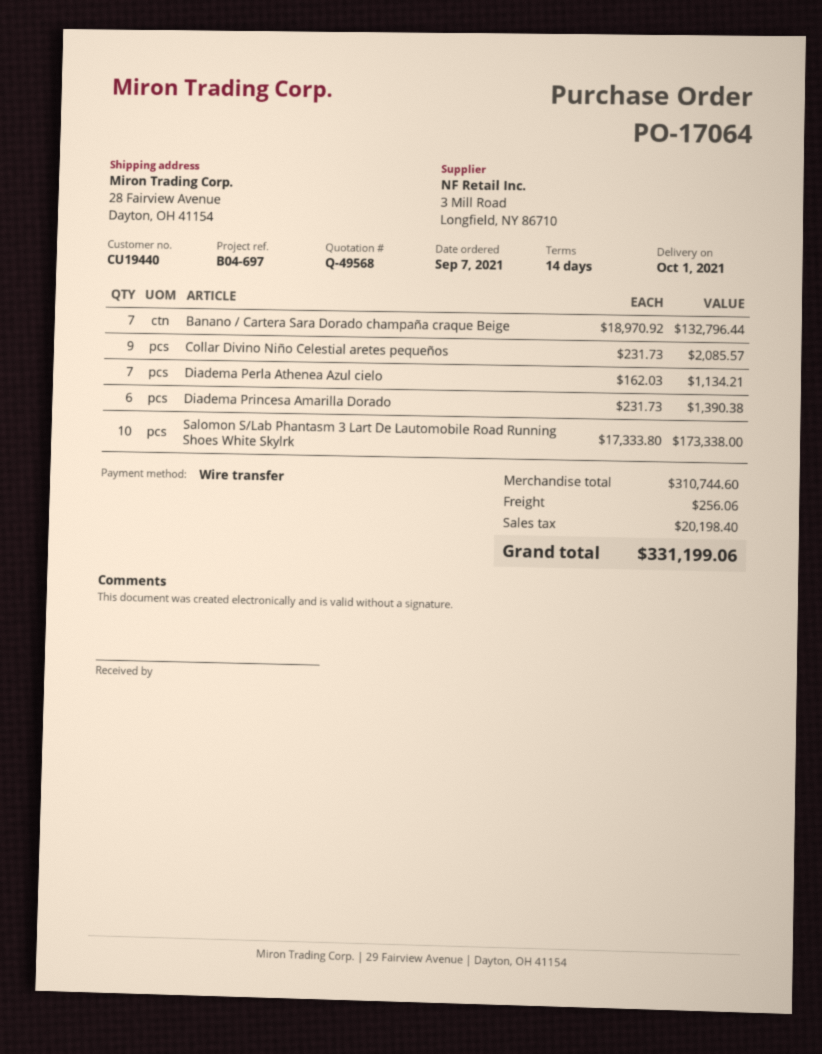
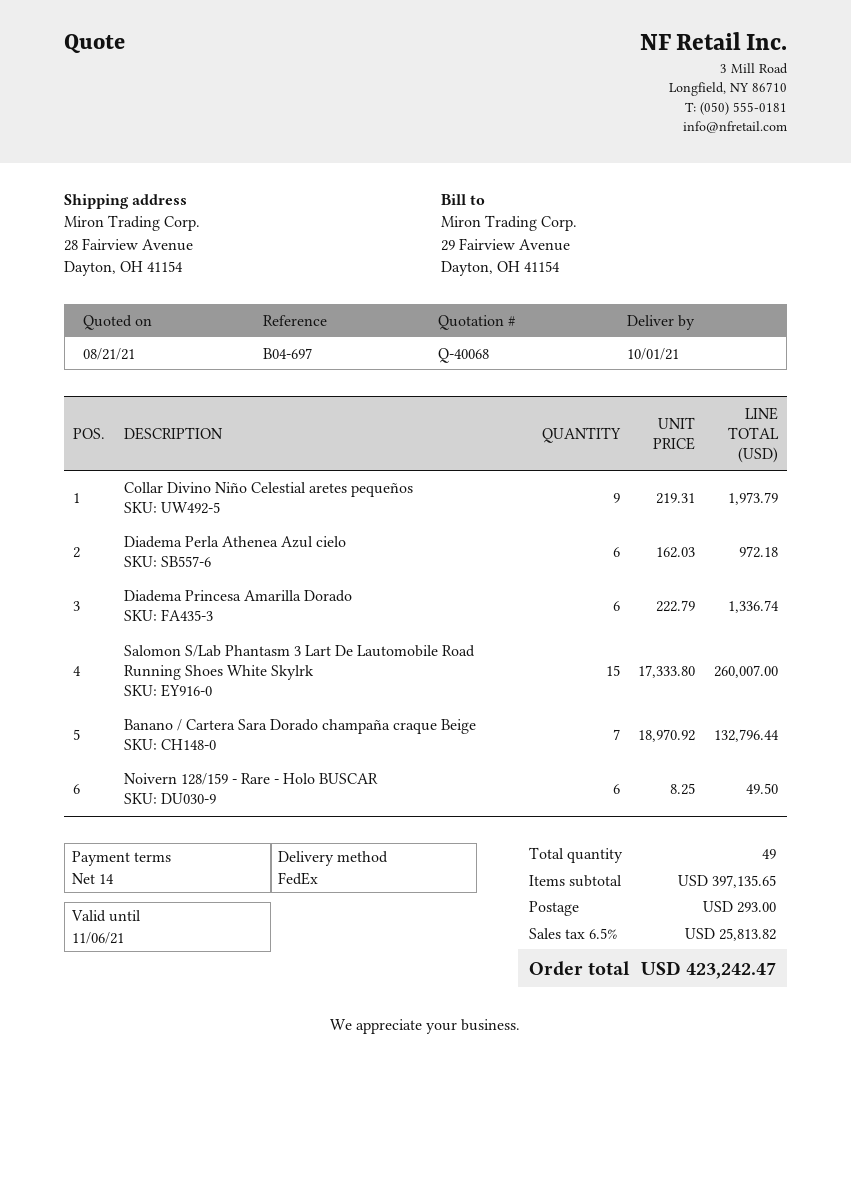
quote number: Q-49568 -> Q-40068
Collar Divino Niño Celestial aretes pequeños: 9 x 231.73 = 2085.57 -> 9 x 219.31 = 1973.79
Diadema Perla Athenea Azul cielo: 7 x 162.03 = 1134.21 -> 6 x 162.03 = 972.18
Diadema Princesa Amarilla Dorado: 6 x 231.73 = 1390.38 -> 6 x 222.79 = 1336.74
Salomon S/Lab Phantasm 3 Lart De Lautomobile Road Running Shoes White Skylrk: 10 x 17333.80 = 173338.00 -> 15 x 17333.80 = 260007.00
Noivern 128/159 - Rare - Holo BUSCAR: none -> 6 x 8.25 = 49.50
subtotal: 310744.60 -> 397135.65
shipping: 256.06 -> 293.00
tax: 20198.40 -> 25813.82
total: 331199.06 -> 423242.47

